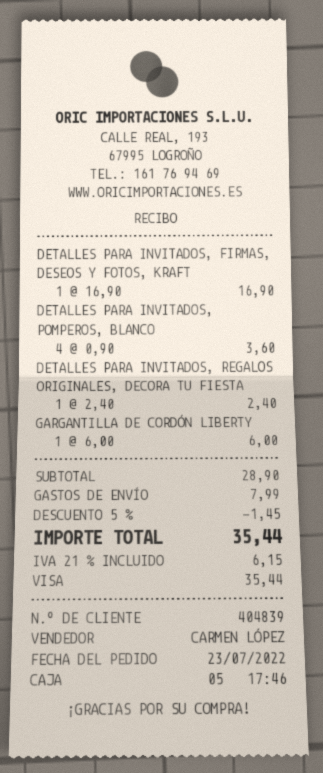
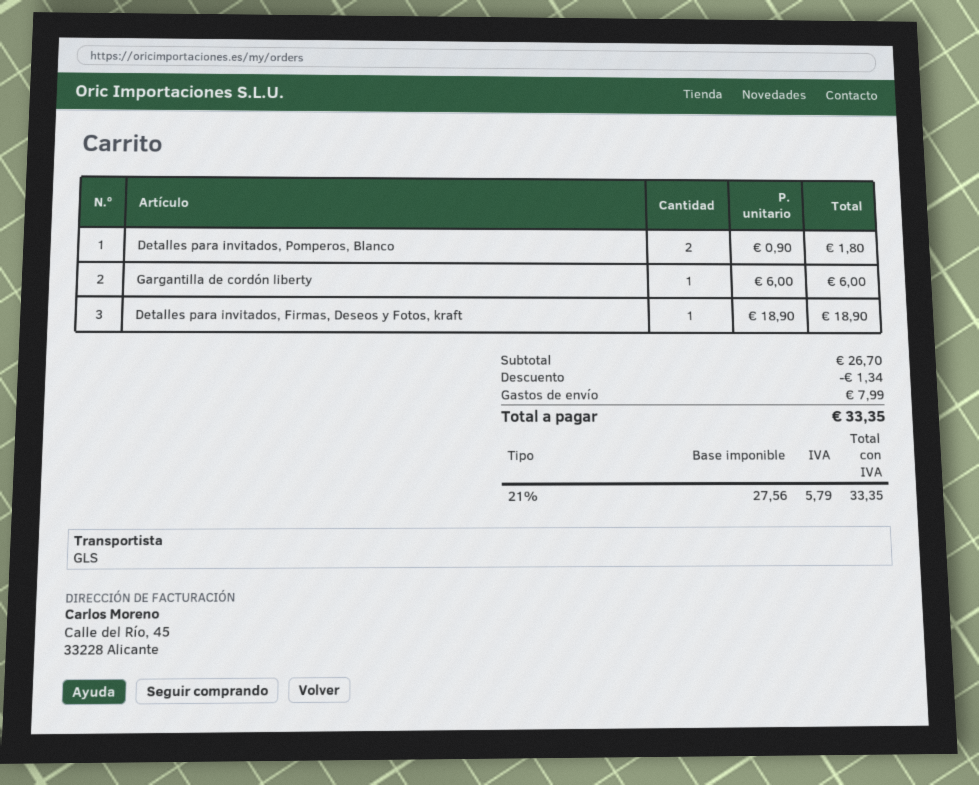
DETALLES PARA INVITADOS, FIRMAS, DESEOS Y FOTOS, KRAFT: 1 x 16.90 = 16.90 -> 1 x 18.90 = 18.90
DETALLES PARA INVITADOS, POMPEROS, BLANCO: 4 x 0.90 = 3.60 -> 2 x 0.90 = 1.80
DETALLES PARA INVITADOS, REGALOS ORIGINALES, DECORA TU FIESTA: 1 x 2.40 = 2.40 -> none
subtotal: 28.90 -> 26.70
discount: 1.45 -> 1.34
tax: 21% = 6.15 -> 21% = 5.79
total: 35.44 -> 33.35

